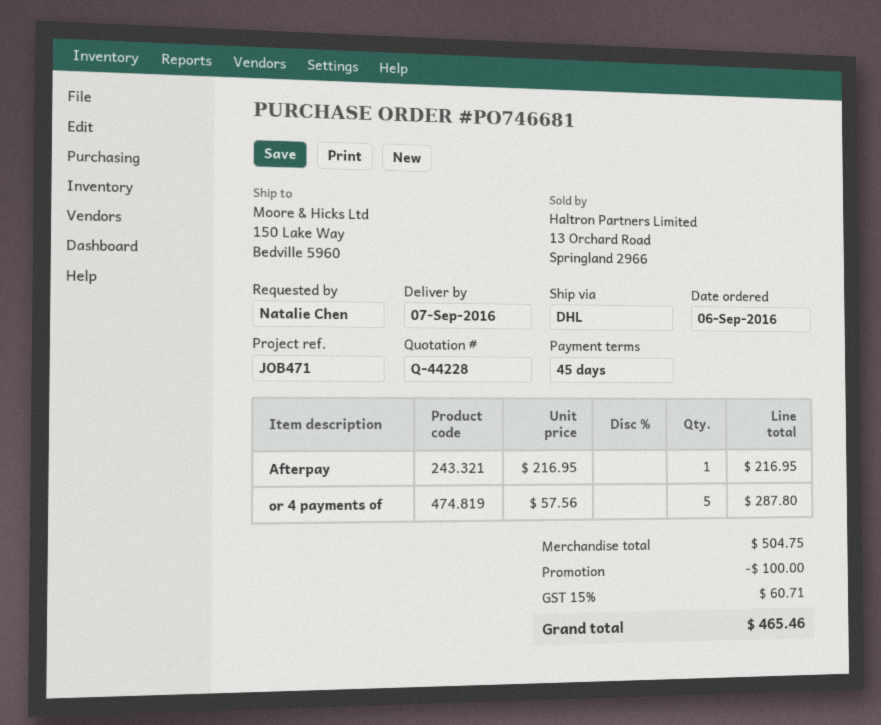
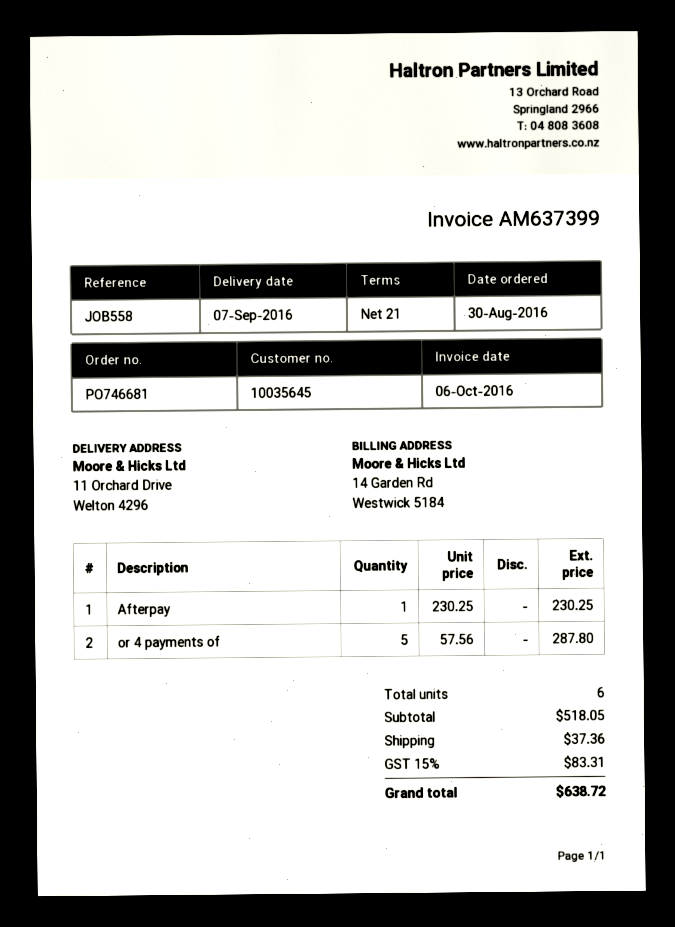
order date: 2016-09-06 -> 2016-08-30
payment terms: 45 days -> 21 days
reference: JOB471 -> JOB558
ship to: 150 Lake Way, Bedville 5960 -> 11 Orchard Drive, Welton 4296
Afterpay: 1 x 216.95 = 216.95 -> 1 x 230.25 = 230.25
subtotal: 504.75 -> 518.05
discount: 100.00 -> none
shipping: none -> 37.36
tax: 15% = 60.71 -> 15% = 83.31
total: 465.46 -> 638.72

